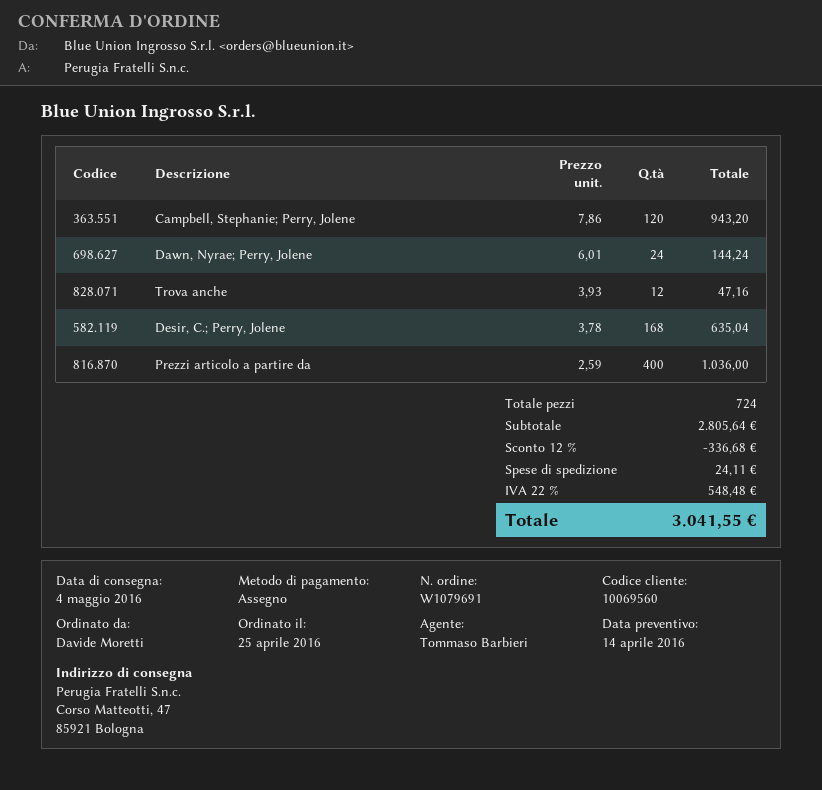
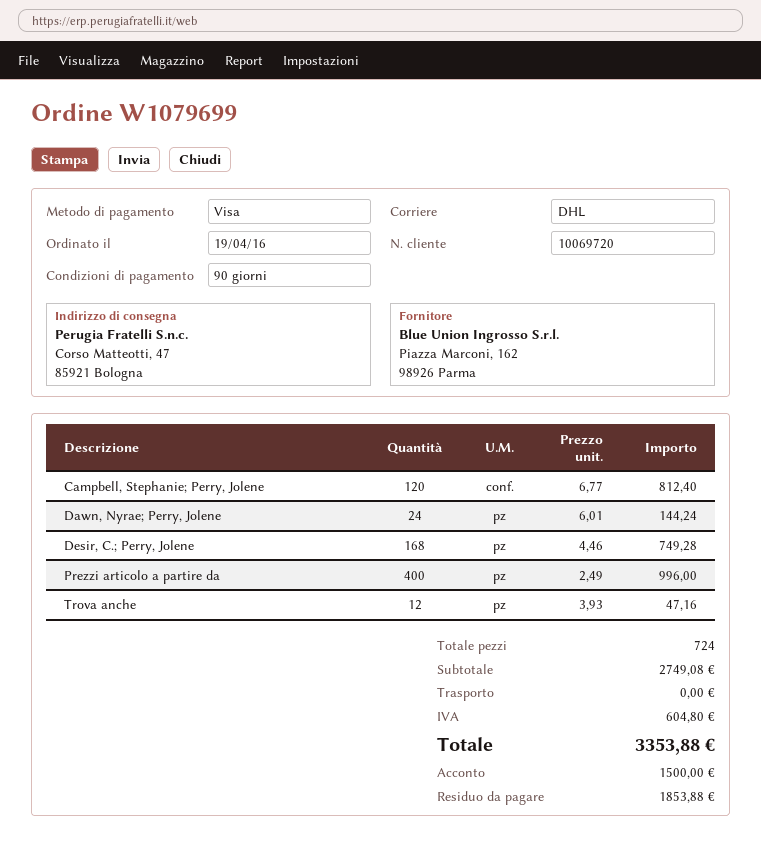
order number: W1079691 -> W1079699
order date: 2016-04-25 -> 2016-04-19
customer number: 10069560 -> 10069720
payment method: cheque -> Visa
Campbell, Stephanie; Perry, Jolene: 120 x 7.86 = 943.20 -> 120 x 6.77 = 812.40
Desir, C.; Perry, Jolene: 168 x 3.78 = 635.04 -> 168 x 4.46 = 749.28
Prezzi articolo a partire da: 400 x 2.59 = 1036.00 -> 400 x 2.49 = 996.00
subtotal: 2805.64 -> 2749.08
discount: 12% = 336.68 -> none
shipping: 24.11 -> 0.00
tax: 548.48 -> 604.80
total: 3041.55 -> 3353.88

